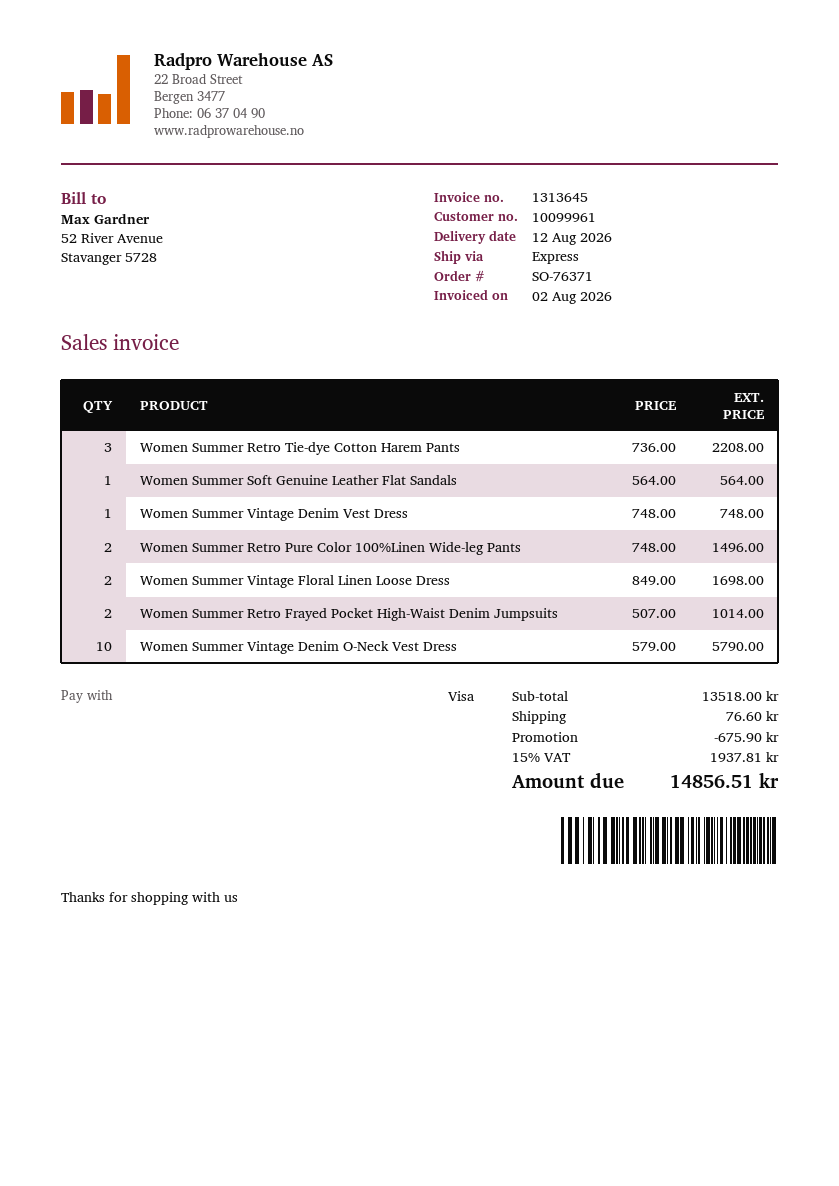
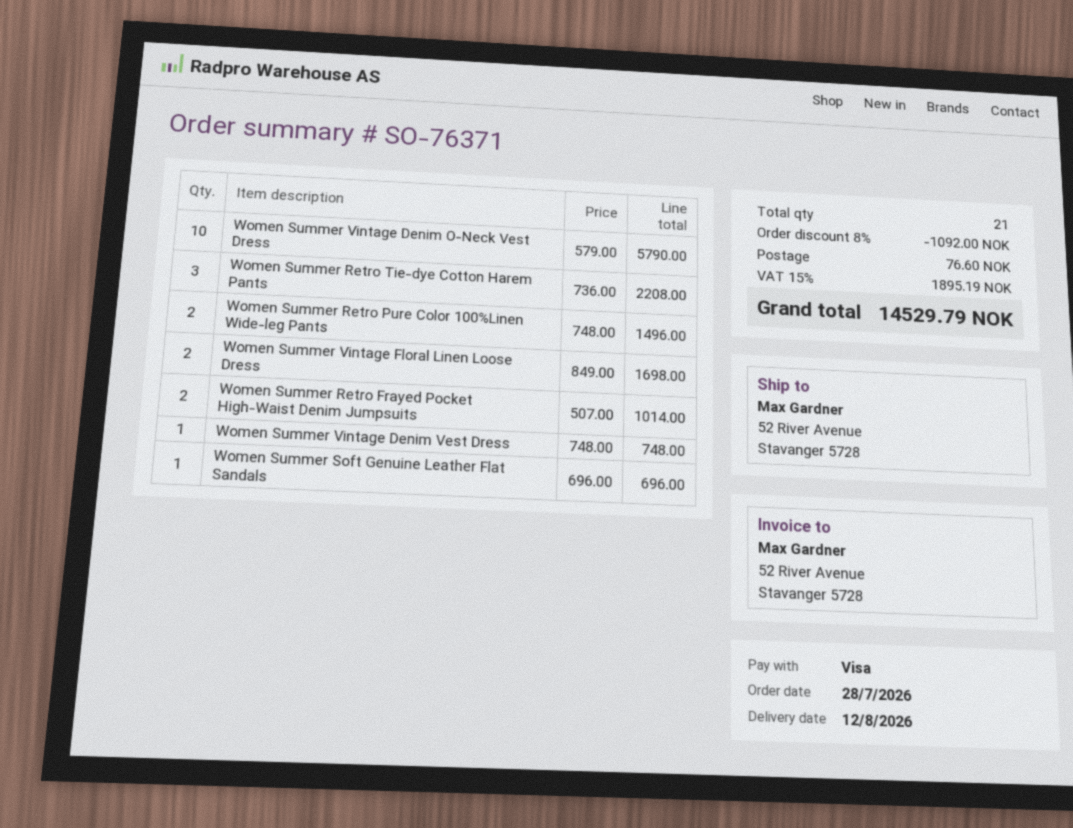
Women Summer Soft Genuine Leather Flat Sandals: 1 x 564.00 = 564.00 -> 1 x 696.00 = 696.00
discount: 675.90 -> 1092.00
tax: 15% = 1937.81 -> 15% = 1895.19
total: 14856.51 -> 14529.79

